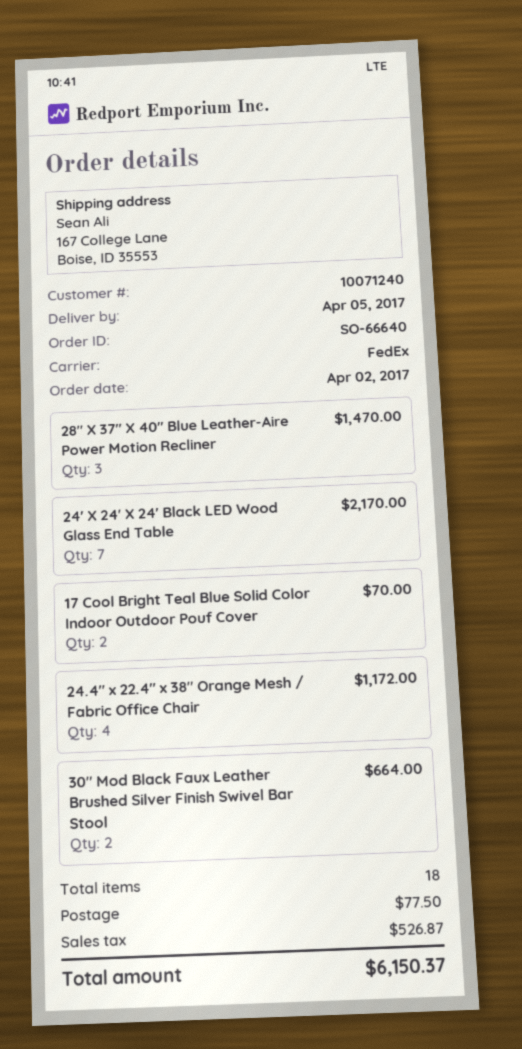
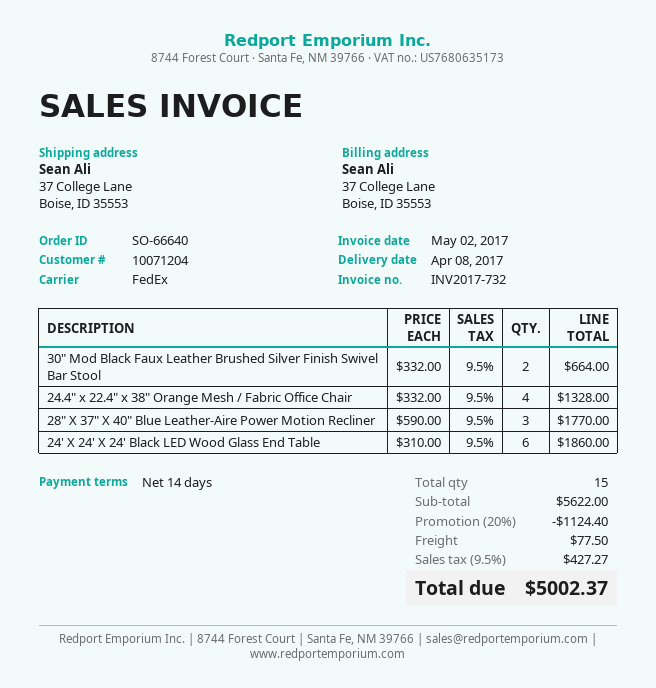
delivery date: 2017-04-05 -> 2017-04-08
customer number: 10071240 -> 10071204
ship to: 167 College Lane, Boise, ID 35553 -> 37 College Lane, Boise, ID 35553
28" X 37" X 40" Blue Leather-Aire Power Motion Recliner: 3 for 1470.00 -> 3 for 1770.00
24' X 24' X 24' Black LED Wood Glass End Table: 7 for 2170.00 -> 6 for 1860.00
17 Cool Bright Teal Blue Solid Color Indoor Outdoor Pouf Cover: 2 for 70.00 -> none
24.4" x 22.4" x 38" Orange Mesh / Fabric Office Chair: 4 for 1172.00 -> 4 for 1328.00
total quantity: 18 -> 15
discount: none -> 20% = 1124.40
tax: 526.87 -> 427.27
total: 6150.37 -> 5002.37

